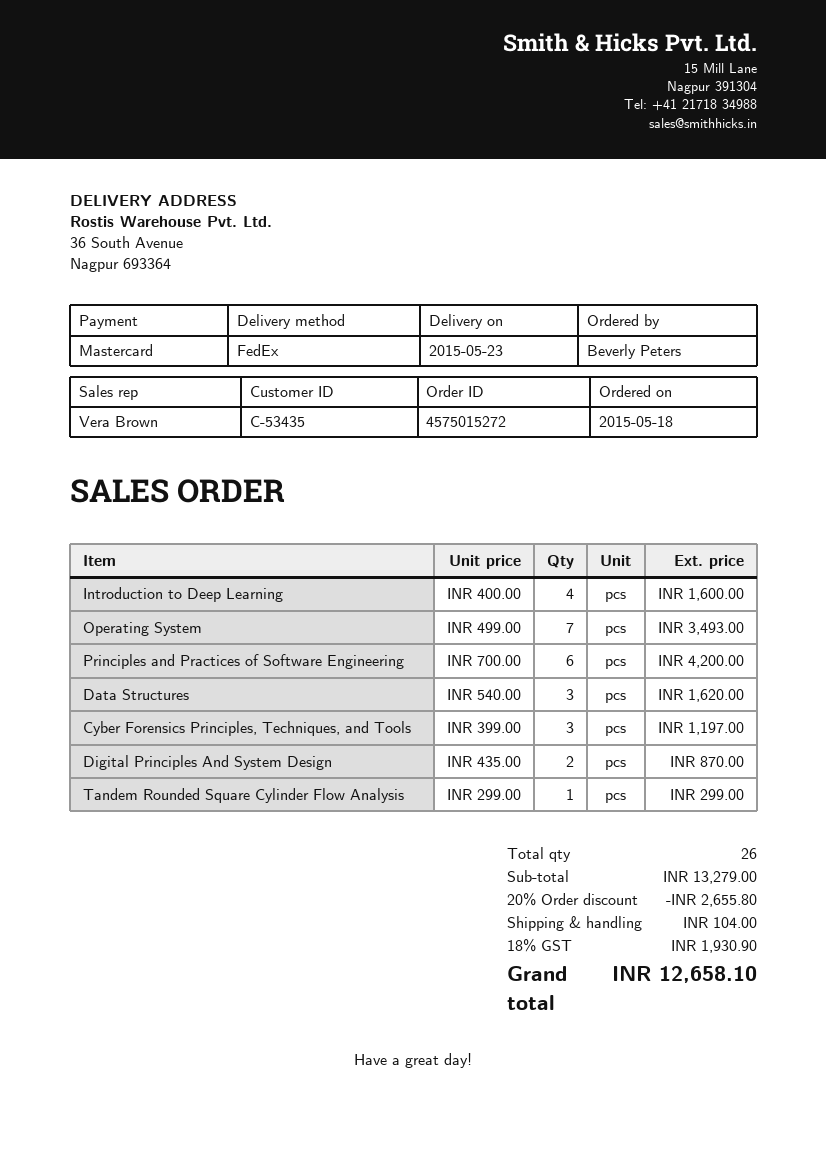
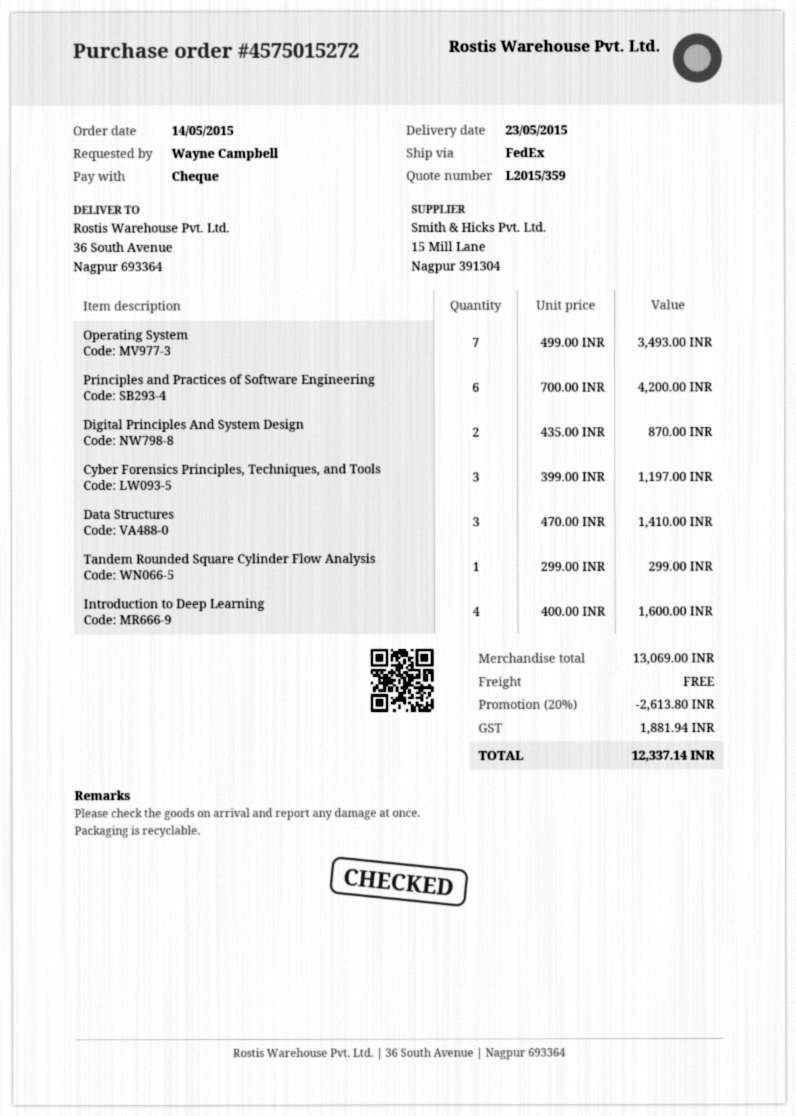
order date: 2015-05-18 -> 2015-05-14
ordered by: Beverly Peters -> Wayne Campbell
payment method: Mastercard -> cheque
Data Structures: 3 x 540.00 = 1620.00 -> 3 x 470.00 = 1410.00
subtotal: 13279.00 -> 13069.00
discount: 20% = 2655.80 -> 20% = 2613.80
shipping: 104.00 -> 0.00
tax: 1930.90 -> 1881.94
total: 12658.10 -> 12337.14

